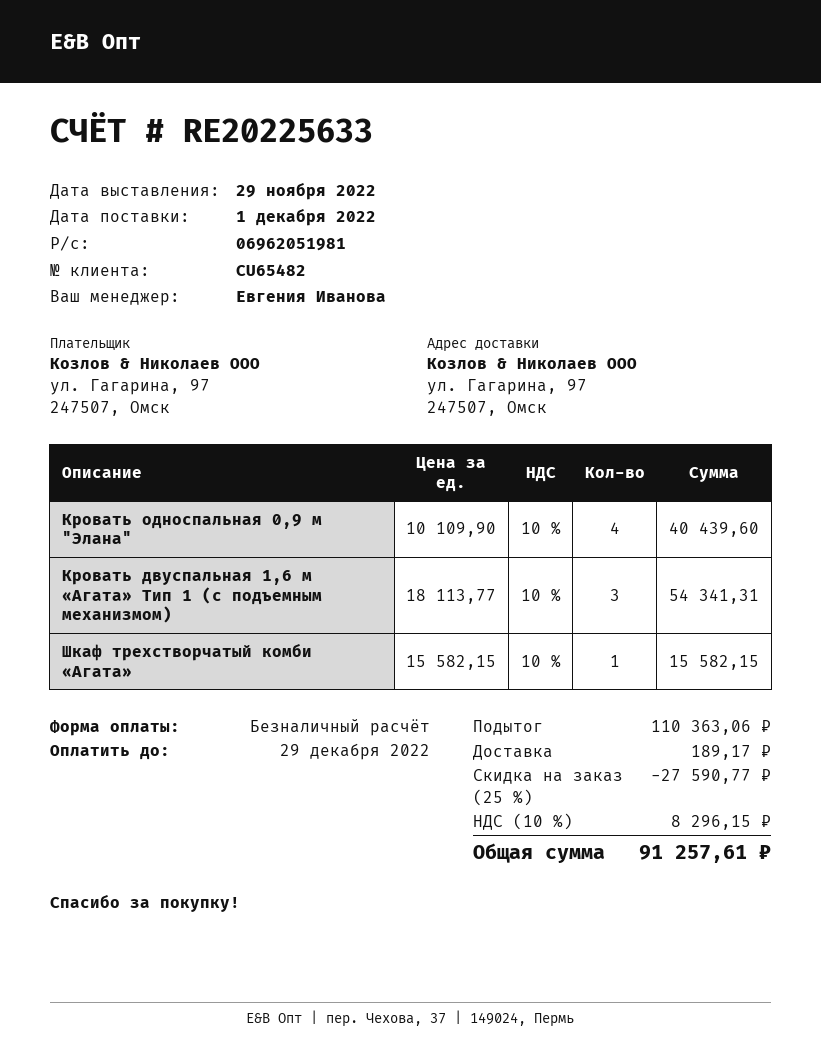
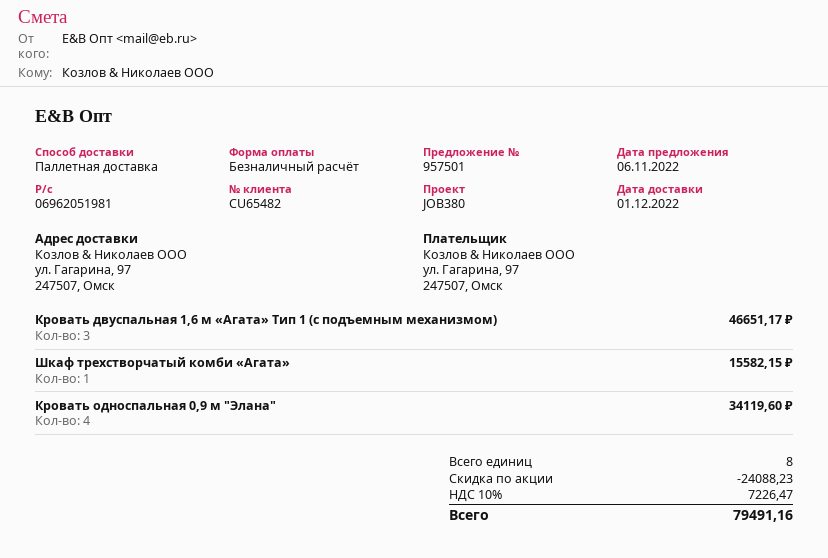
Кровать односпальная 0,9 м "Элана": 4 for 40439.60 -> 4 for 34119.60
Кровать двуспальная 1,6 м «Агата» Тип 1 (с подъемным механизмом): 3 for 54341.31 -> 3 for 46651.17
discount: 27590.77 -> 24088.23
shipping: 189.17 -> none
tax: 10% = 8296.15 -> 10% = 7226.47
total: 91257.61 -> 79491.16

